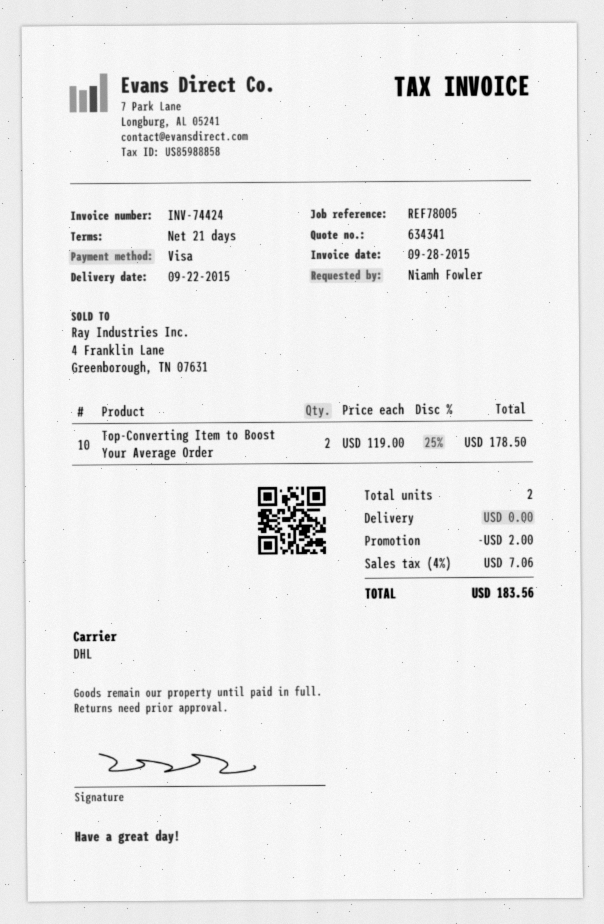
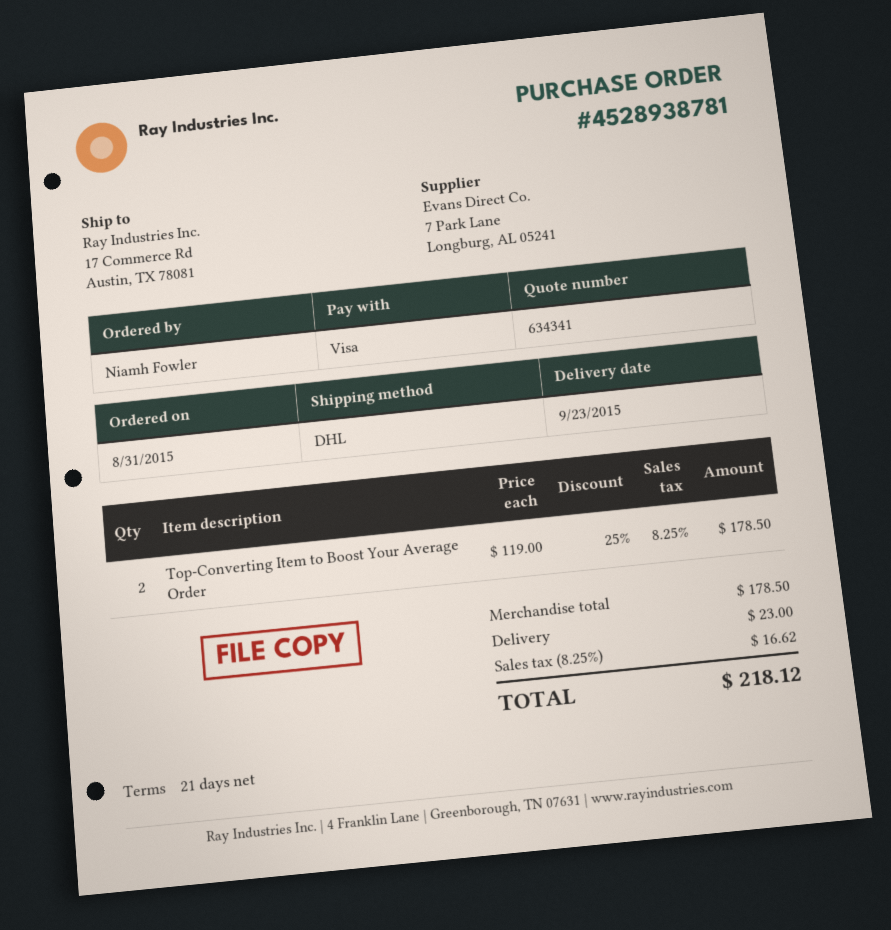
delivery date: 2015-09-22 -> 2015-09-23
discount: 2.00 -> none
shipping: 0.00 -> 23.00
tax: 4% = 7.06 -> 8.25% = 16.62
total: 183.56 -> 218.12

